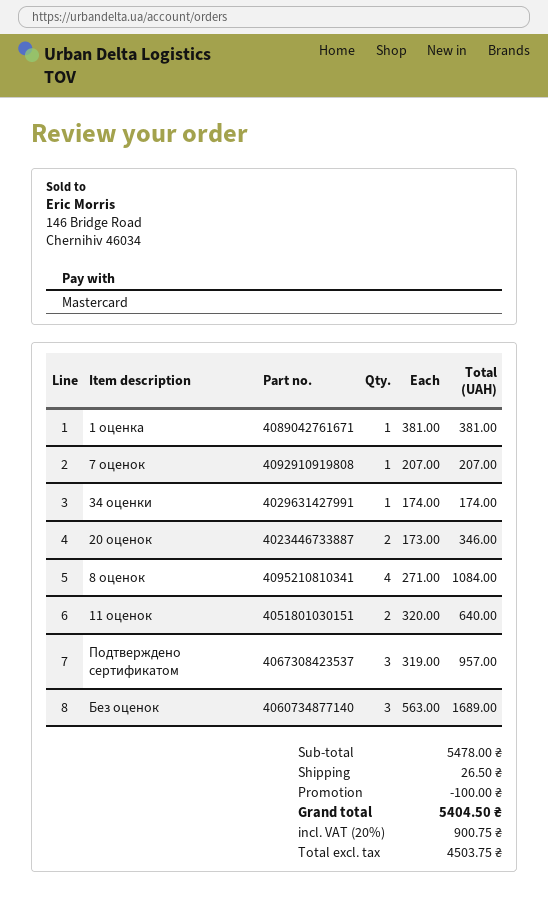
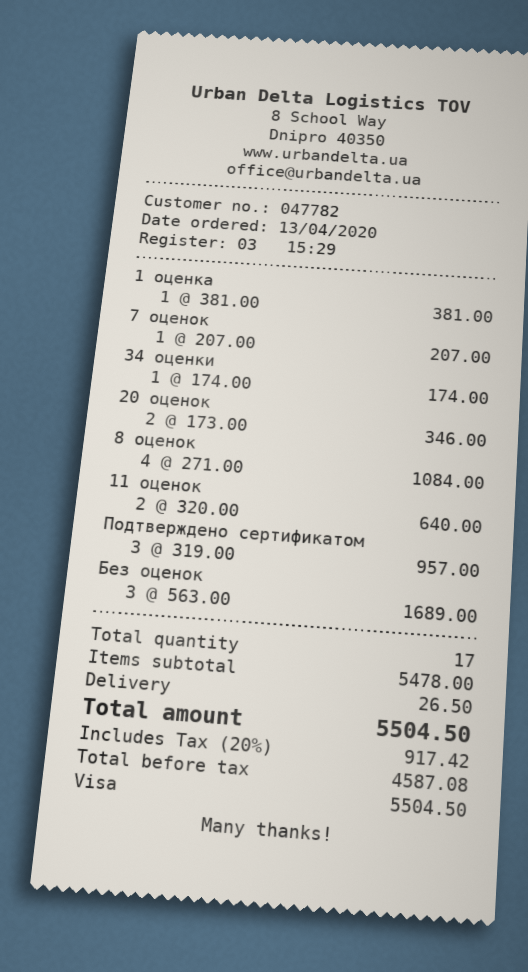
payment method: Mastercard -> Visa
discount: 100.00 -> none
net: 4503.75 -> 4587.08
tax: 20% = 900.75 -> 20% = 917.42
total: 5404.50 -> 5504.50

